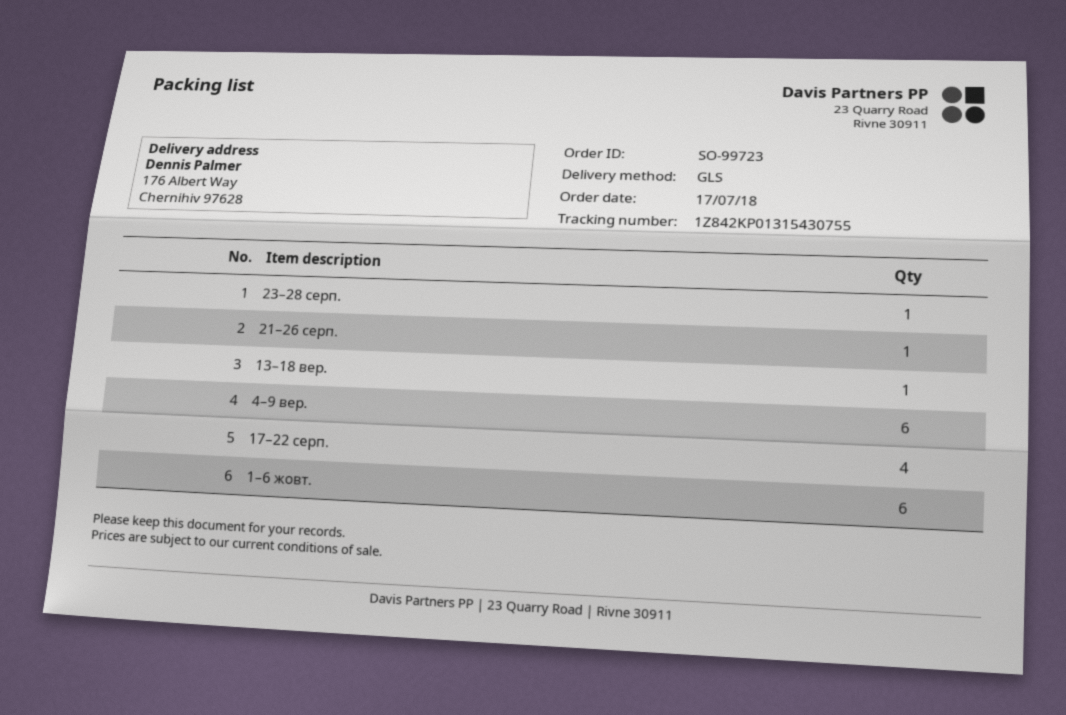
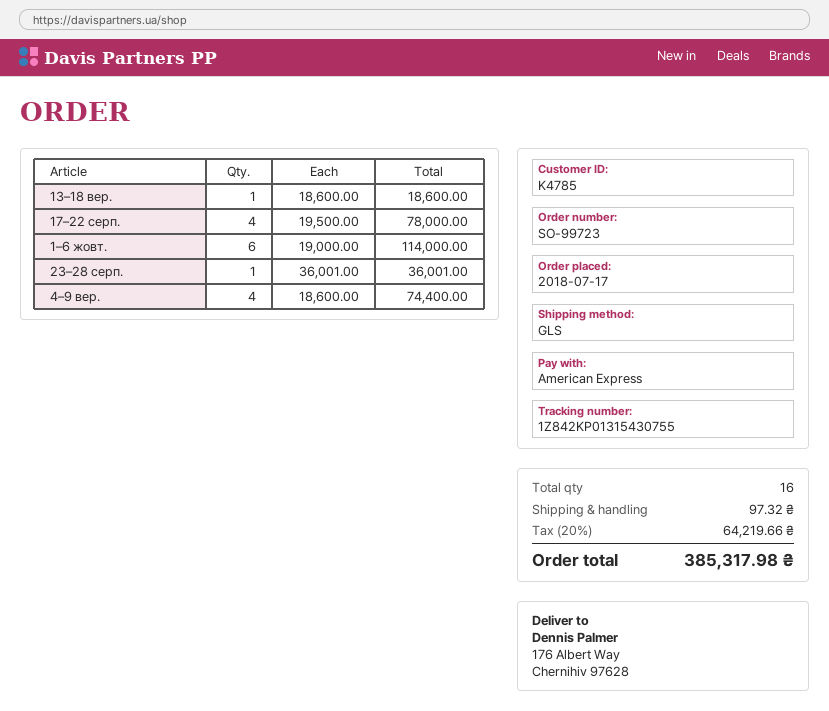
21–26 серп.: 1 -> none
4–9 вер.: 6 -> 4

